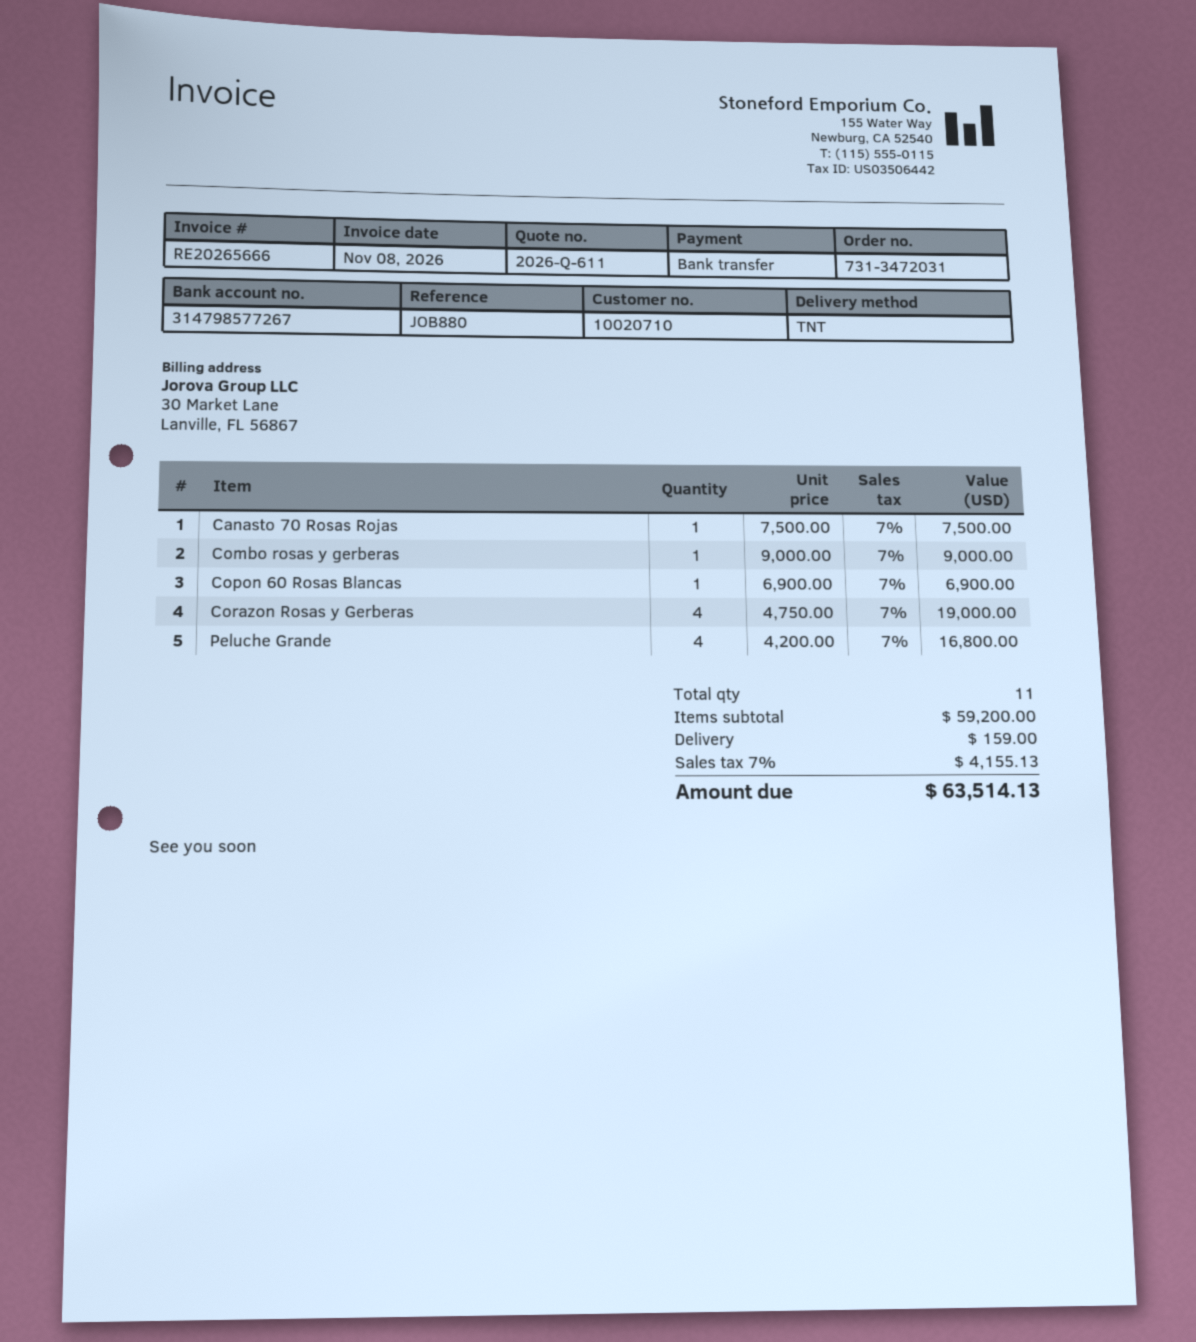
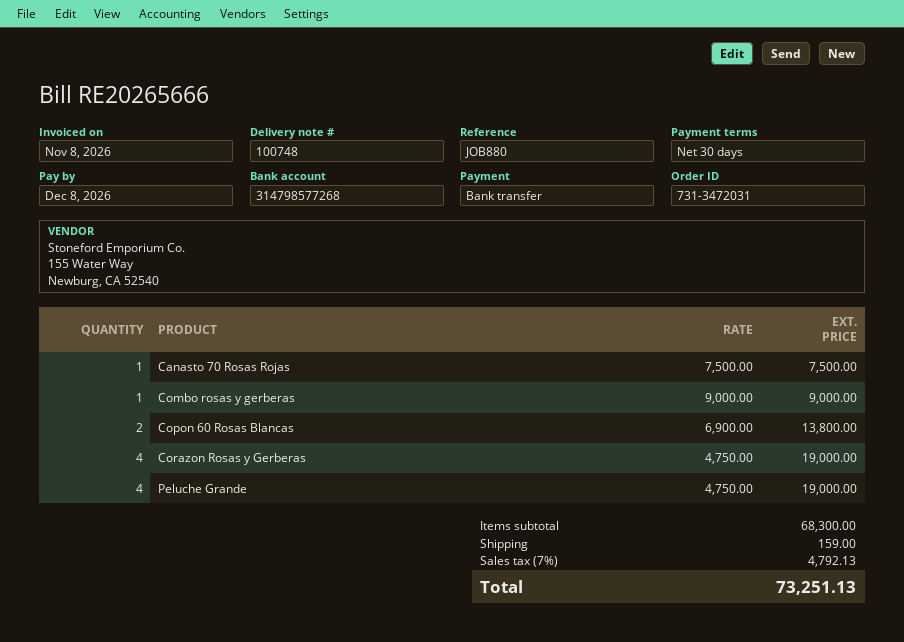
bank account: 314798577267 -> 314798577268
Copon 60 Rosas Blancas: 1 x 6900.00 = 6900.00 -> 2 x 6900.00 = 13800.00
Peluche Grande: 4 x 4200.00 = 16800.00 -> 4 x 4750.00 = 19000.00
subtotal: 59200.00 -> 68300.00
tax: 7% = 4155.13 -> 7% = 4792.13
total: 63514.13 -> 73251.13

